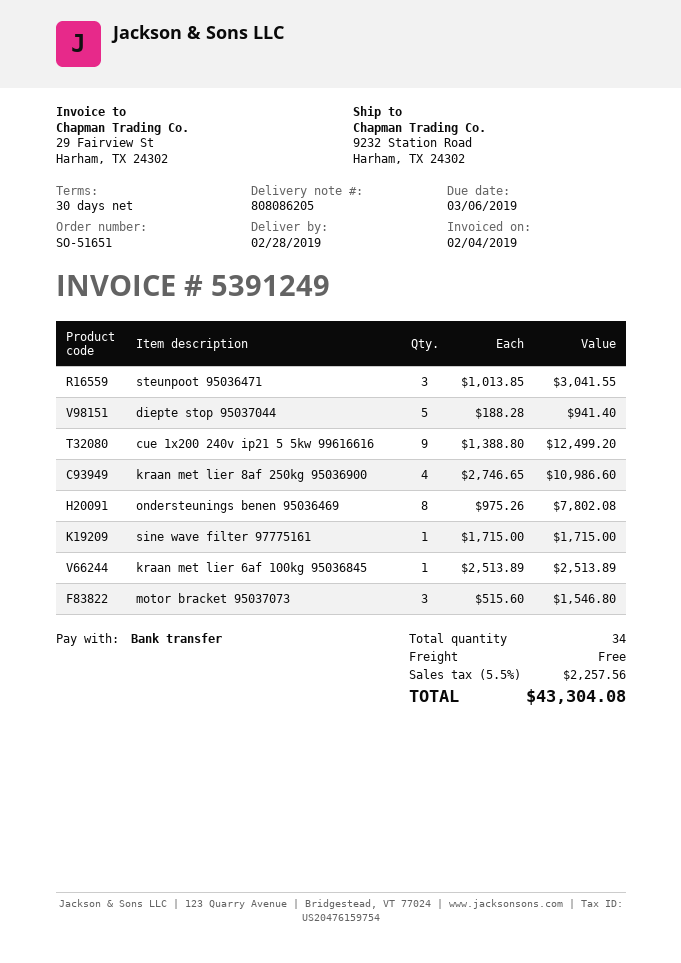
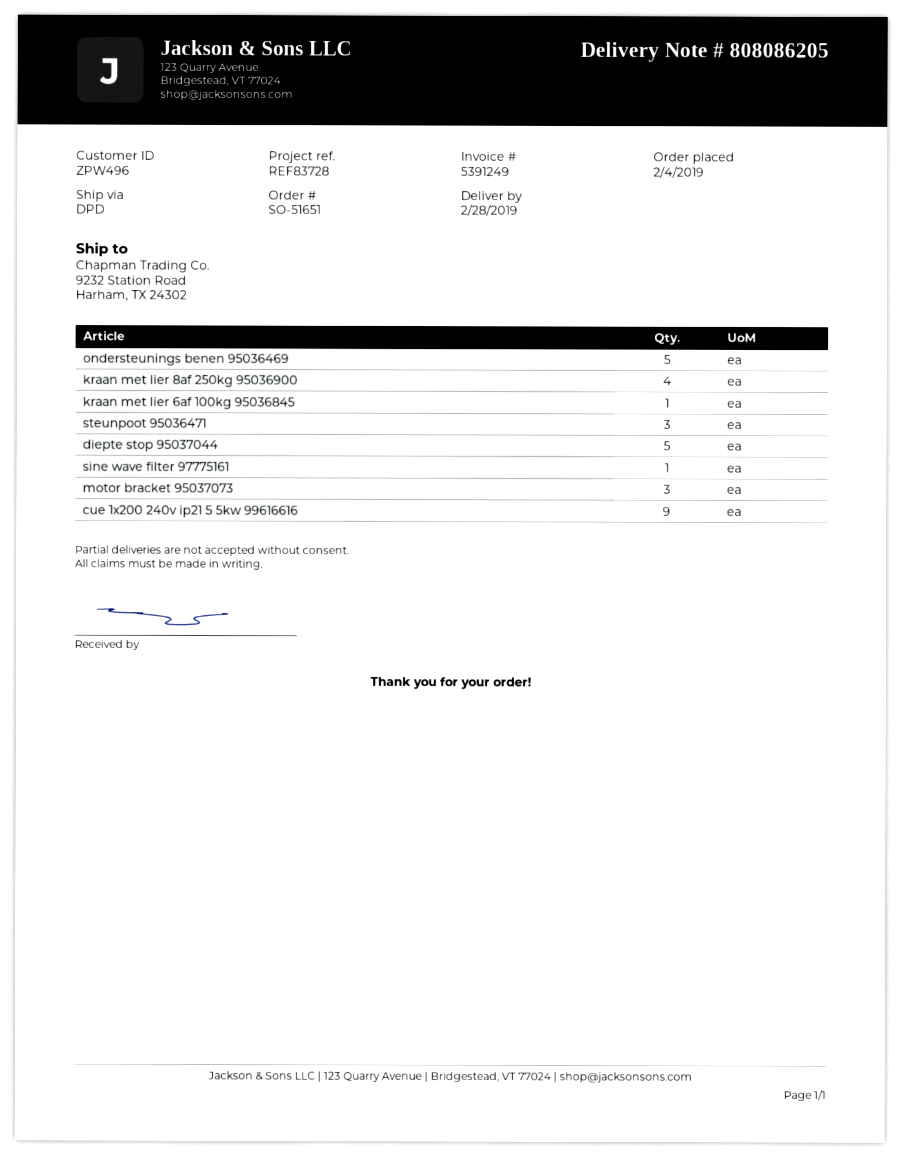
ondersteunings benen 95036469: 8 -> 5

